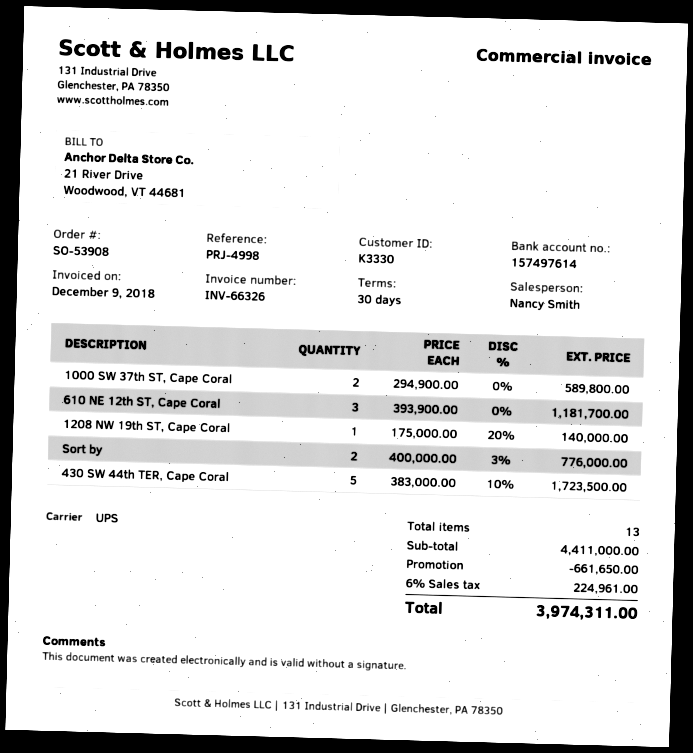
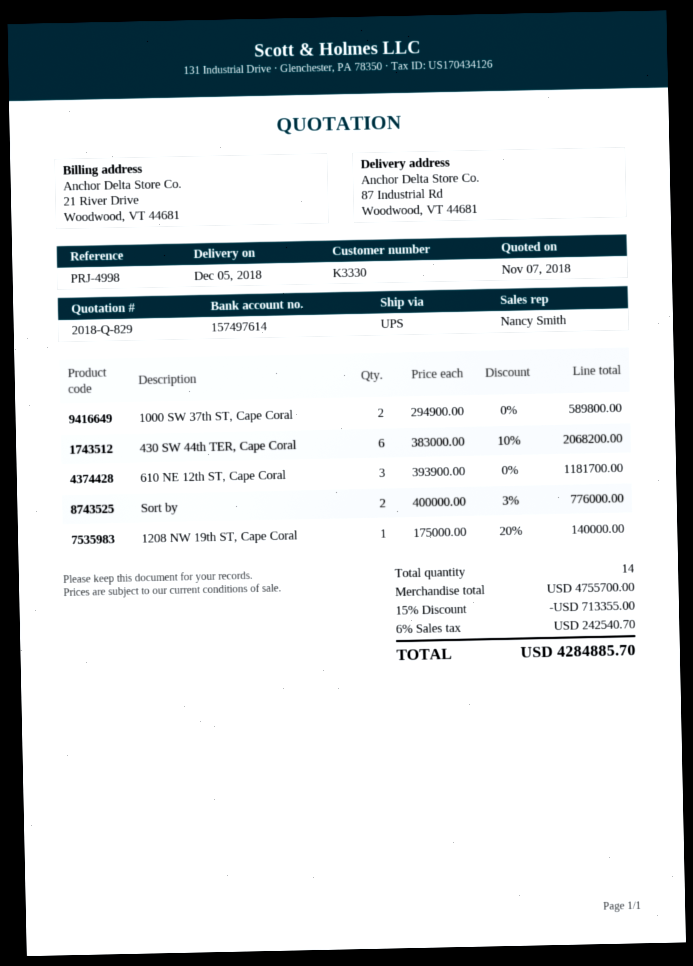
430 SW 44th TER, Cape Coral: 5 x 383000.00 - 10% = 1723500.00 -> 6 x 383000.00 - 10% = 2068200.00
total quantity: 13 -> 14
subtotal: 4411000.00 -> 4755700.00
discount: 661650.00 -> 713355.00
tax: 6% = 224961.00 -> 6% = 242540.70
total: 3974311.00 -> 4284885.70

